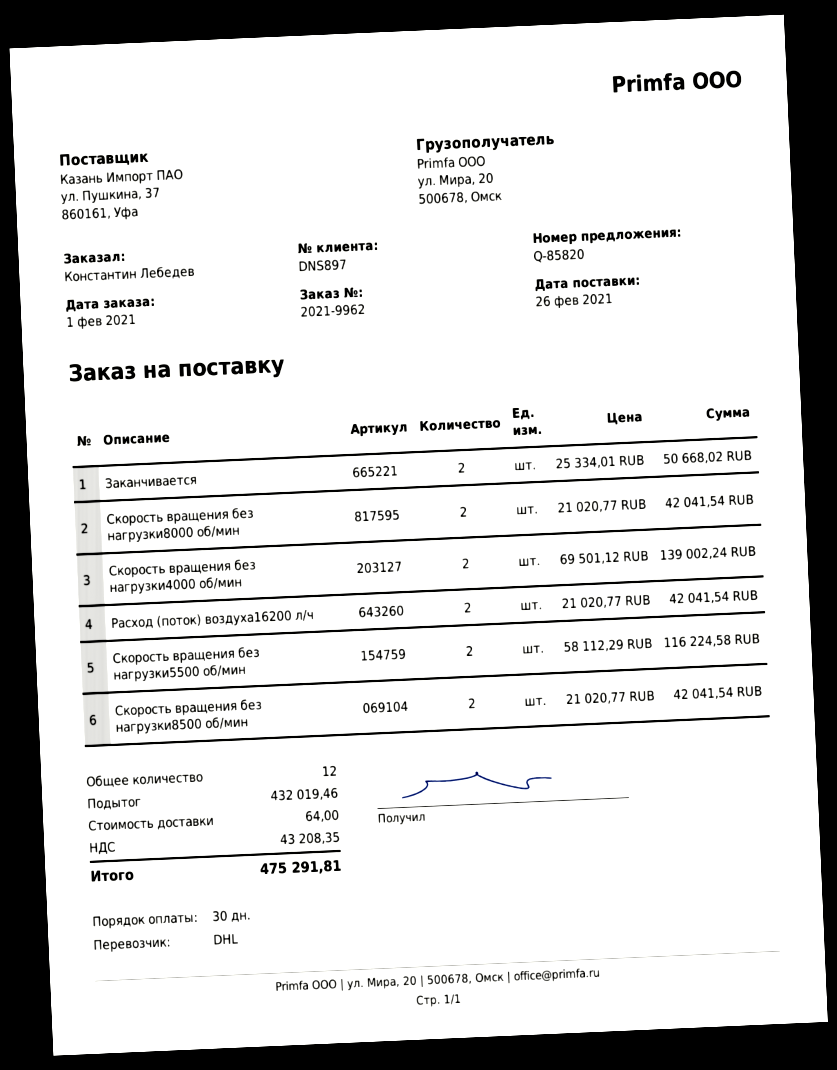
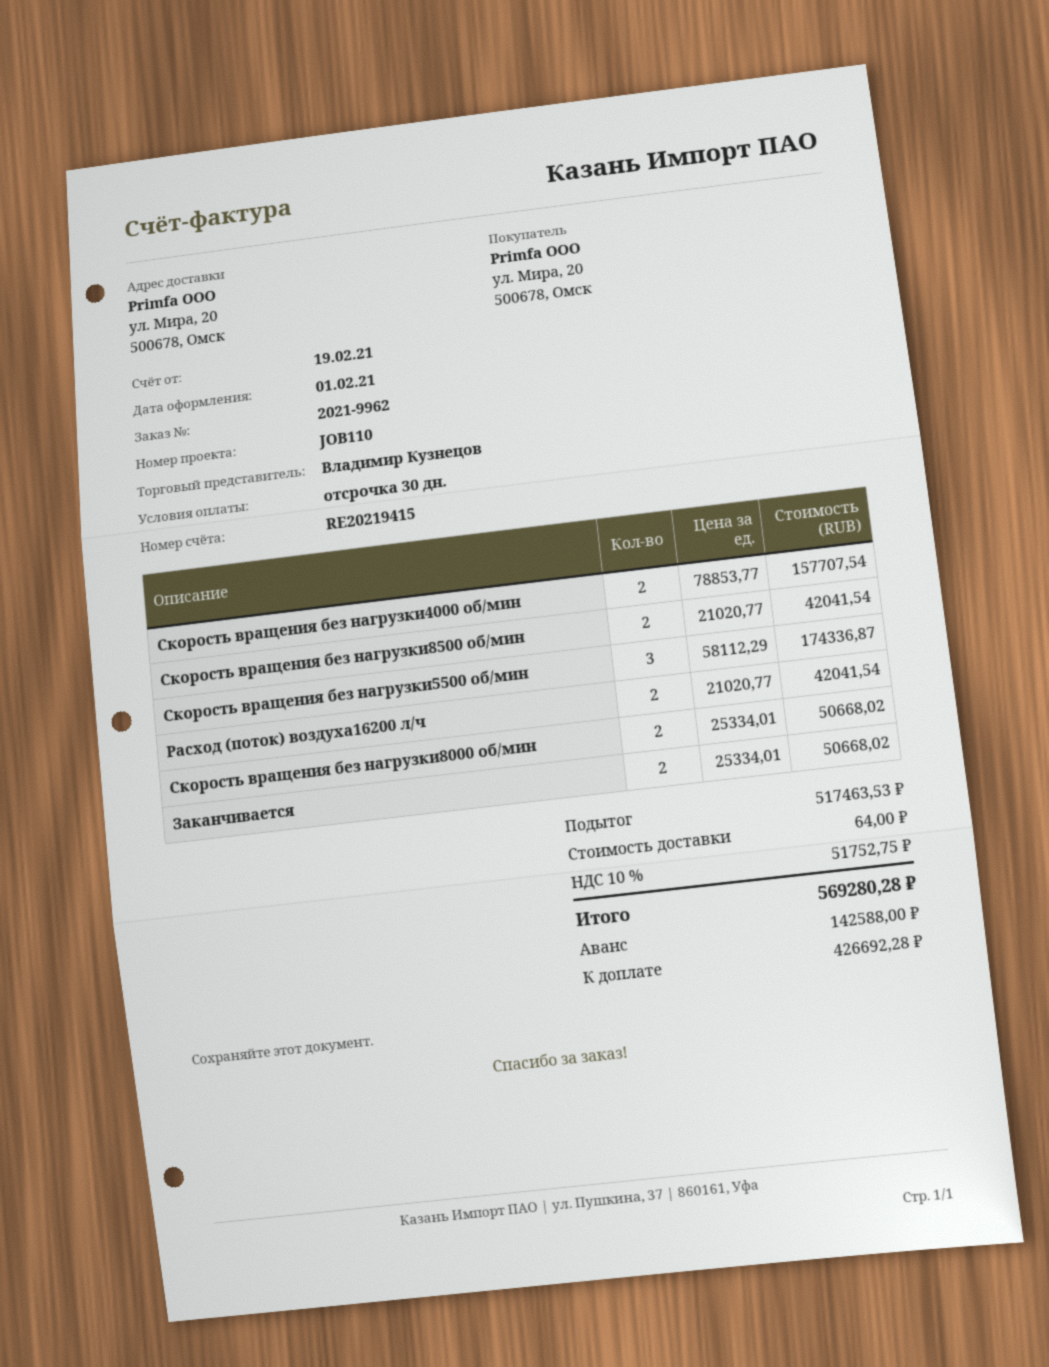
Скорость вращения без нагрузки8000 об/мин: 2 x 21020.77 = 42041.54 -> 2 x 25334.01 = 50668.02
Скорость вращения без нагрузки4000 об/мин: 2 x 69501.12 = 139002.24 -> 2 x 78853.77 = 157707.54
Скорость вращения без нагрузки5500 об/мин: 2 x 58112.29 = 116224.58 -> 3 x 58112.29 = 174336.87
subtotal: 432019.46 -> 517463.53
tax: 43208.35 -> 51752.75
total: 475291.81 -> 569280.28

